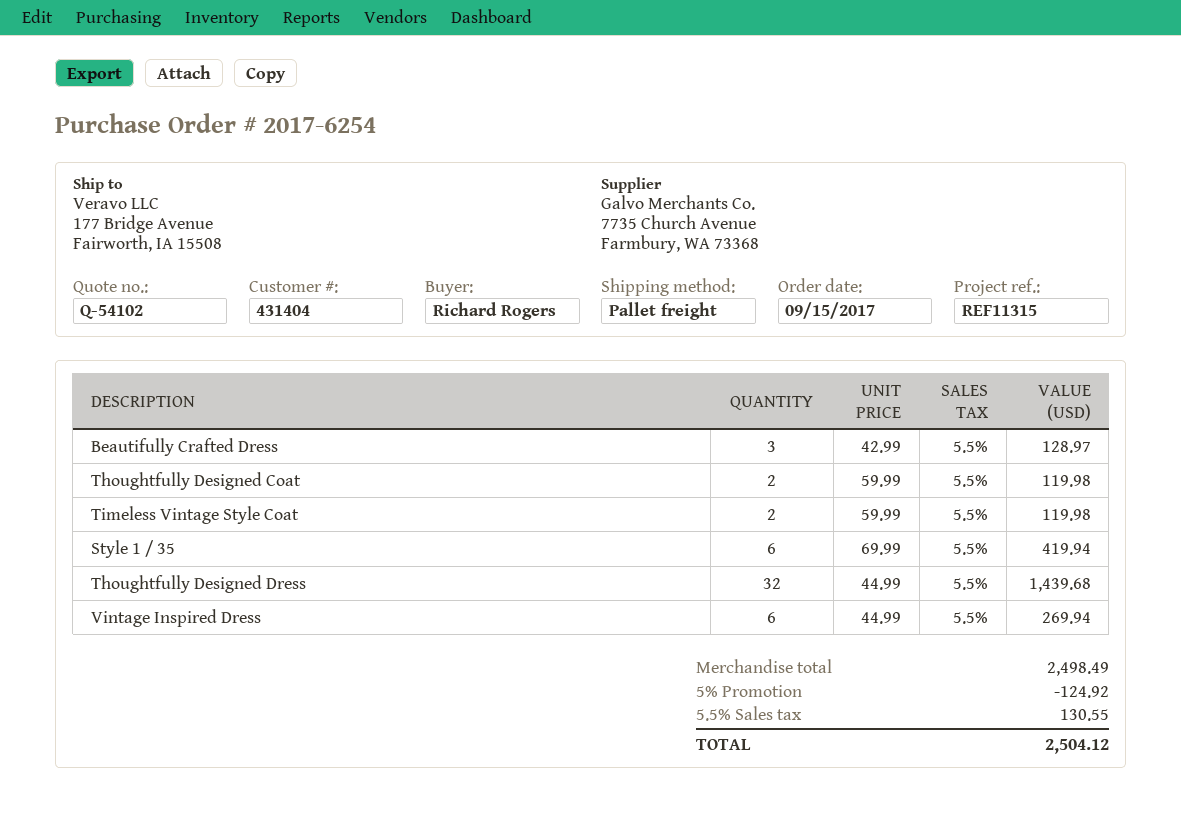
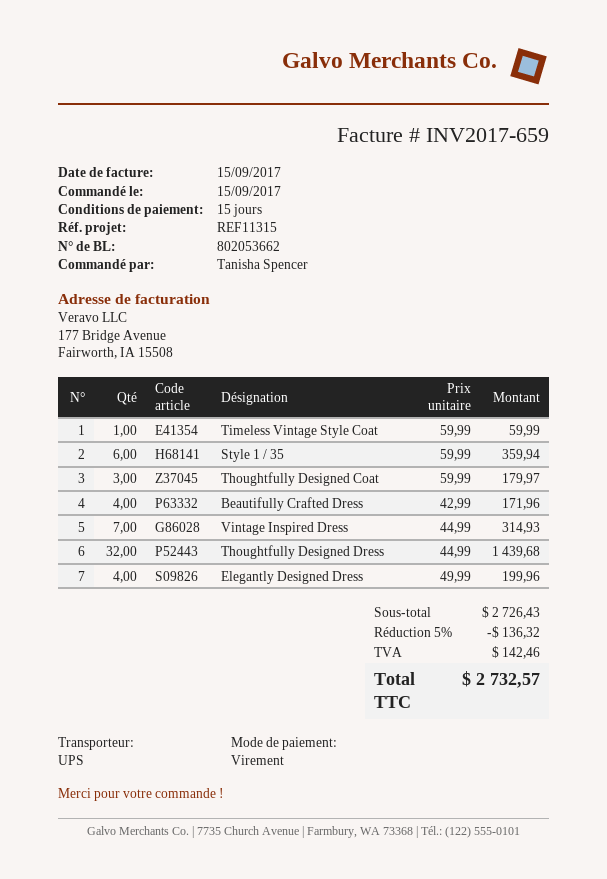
ordered by: Richard Rogers -> Tanisha Spencer
shipping method: pallet freight -> UPS
Beautifully Crafted Dress: 3 x 42.99 = 128.97 -> 4 x 42.99 = 171.96
Thoughtfully Designed Coat: 2 x 59.99 = 119.98 -> 3 x 59.99 = 179.97
Timeless Vintage Style Coat: 2 x 59.99 = 119.98 -> 1 x 59.99 = 59.99
Style 1 / 35: 6 x 69.99 = 419.94 -> 6 x 59.99 = 359.94
Vintage Inspired Dress: 6 x 44.99 = 269.94 -> 7 x 44.99 = 314.93
Elegantly Designed Dress: none -> 4 x 49.99 = 199.96
subtotal: 2498.49 -> 2726.43
discount: 5% = 124.92 -> 5% = 136.32
tax: 130.55 -> 142.46
total: 2504.12 -> 2732.57

